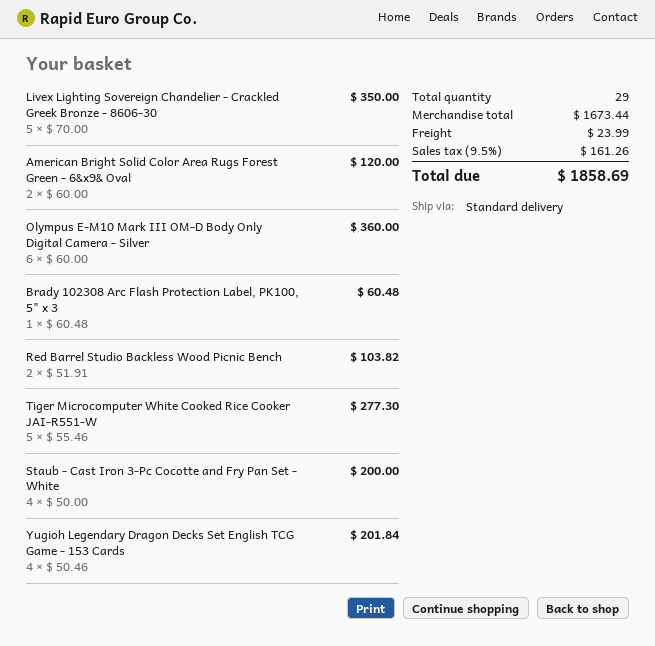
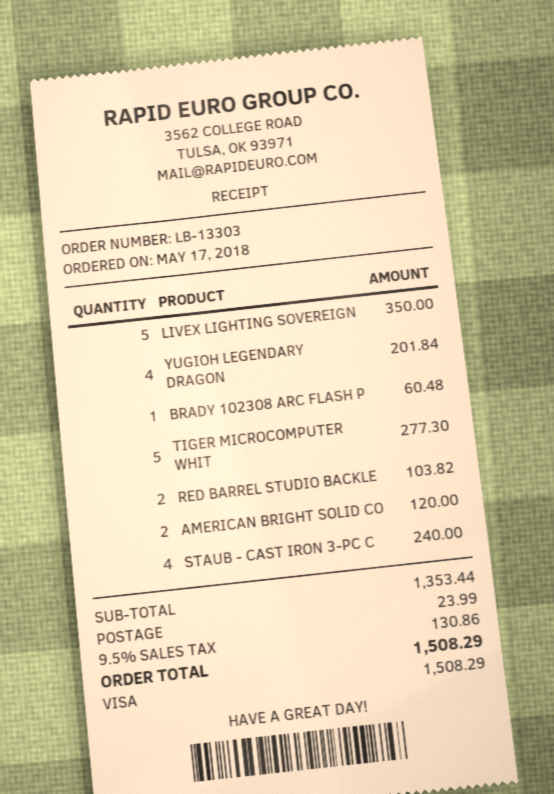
Olympus E-M10 Mark III OM-D Body Only Digital Camera - Silver: 6 for 360.00 -> none
Staub - Cast Iron 3-Pc Cocotte and Fry Pan Set - White: 4 for 200.00 -> 4 for 240.00
subtotal: 1673.44 -> 1353.44
tax: 9.5% = 161.26 -> 9.5% = 130.86
total: 1858.69 -> 1508.29

